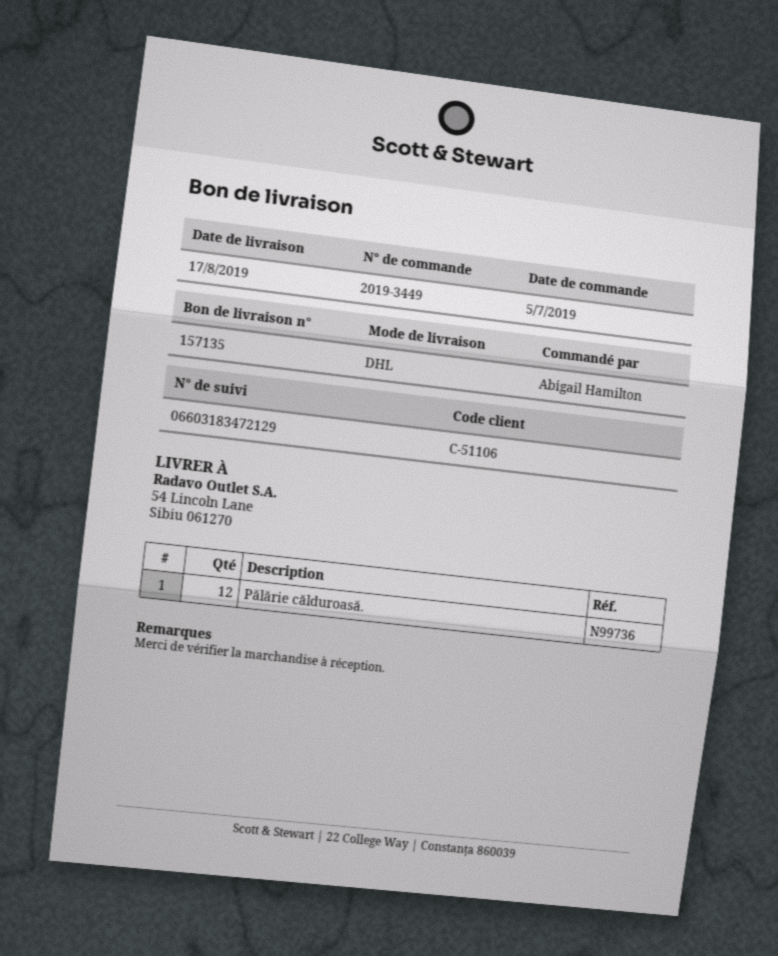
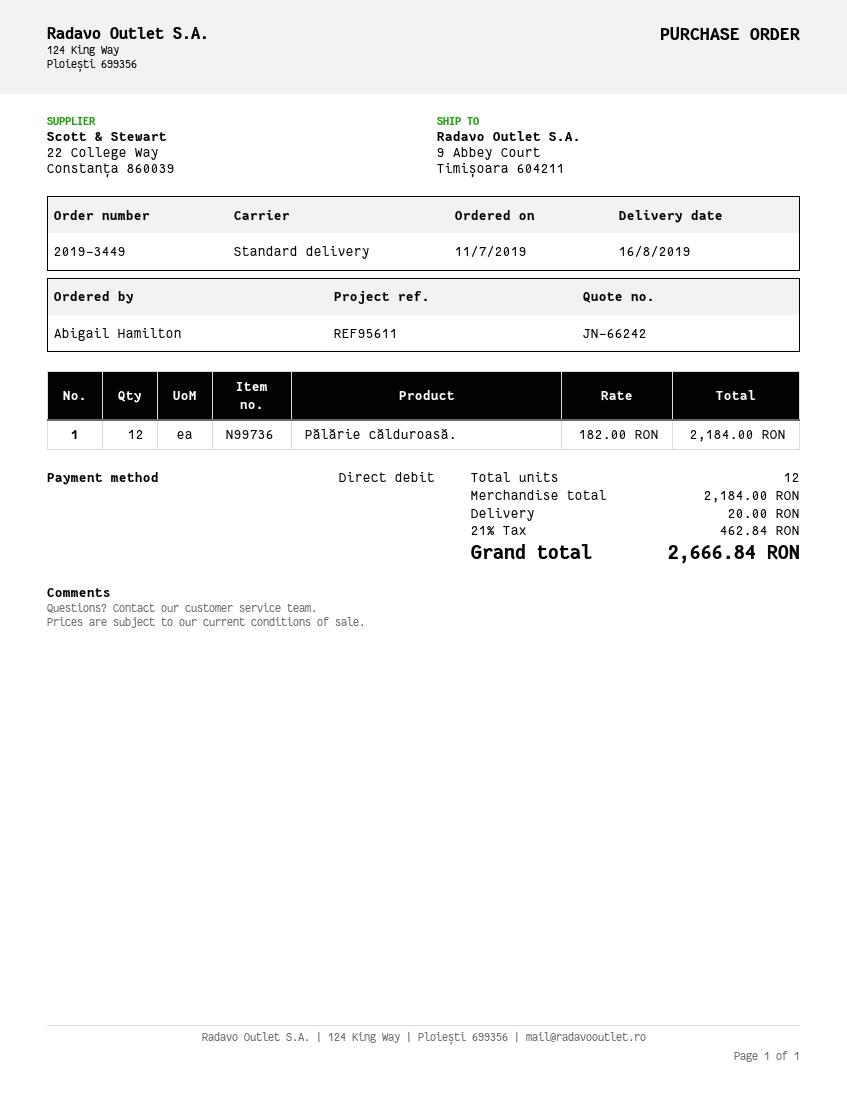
order date: 2019-07-05 -> 2019-07-11
delivery date: 2019-08-17 -> 2019-08-16
shipping method: DHL -> standard
ship to: 54 Lincoln Lane, Sibiu 061270 -> 9 Abbey Court, Timișoara 604211

